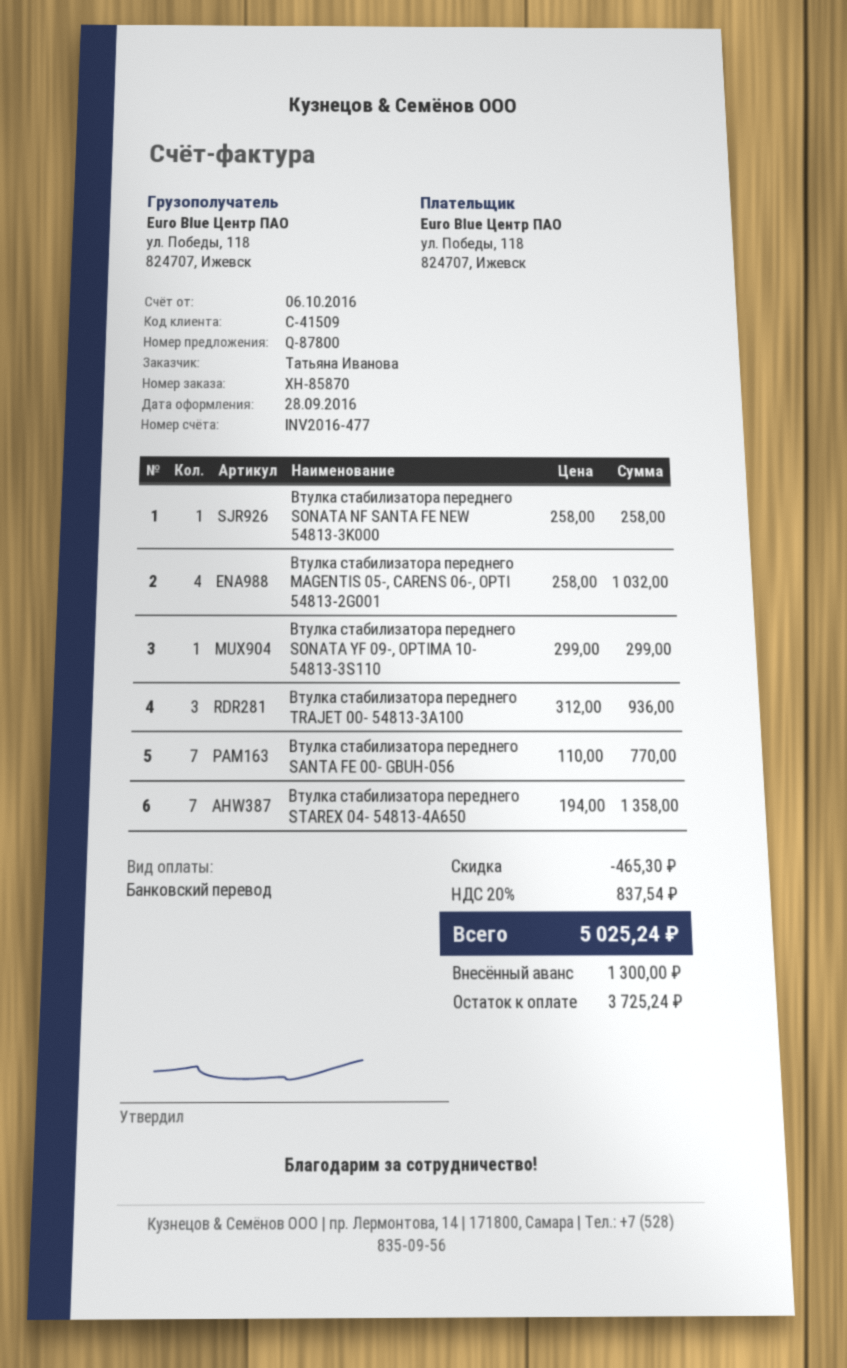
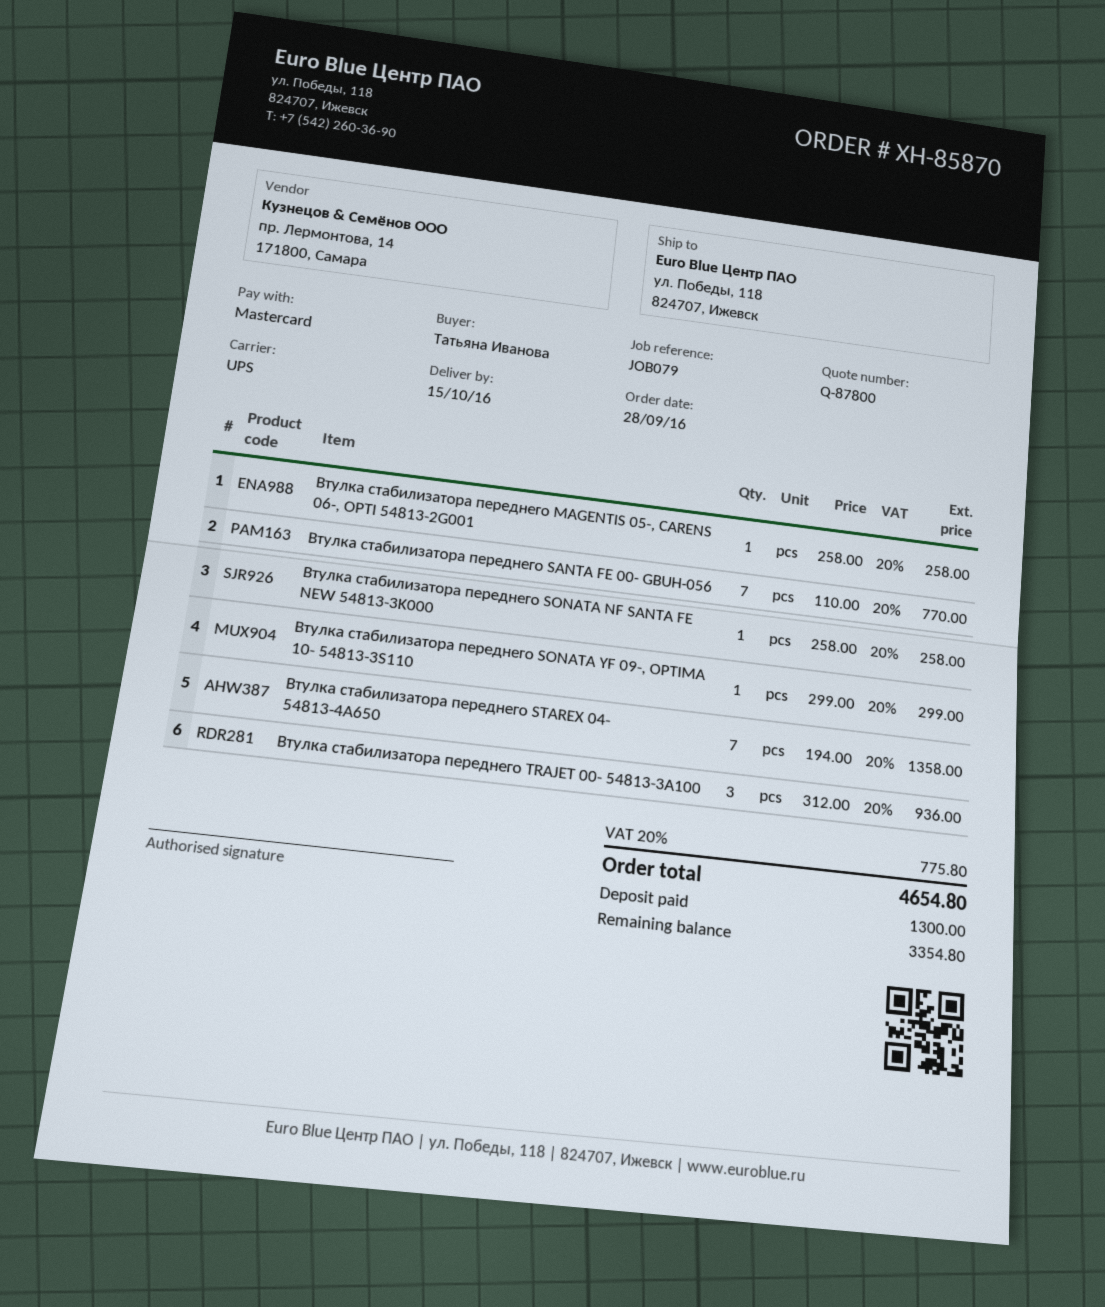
payment method: bank transfer -> Mastercard
Втулка стабилизатора переднего MAGENTIS 05-, CARENS 06-, OPTI 54813-2G001: 4 x 258.00 = 1032.00 -> 1 x 258.00 = 258.00
discount: 465.30 -> none
tax: 20% = 837.54 -> 20% = 775.80
total: 5025.24 -> 4654.80
balance: 3725.24 -> 3354.80

